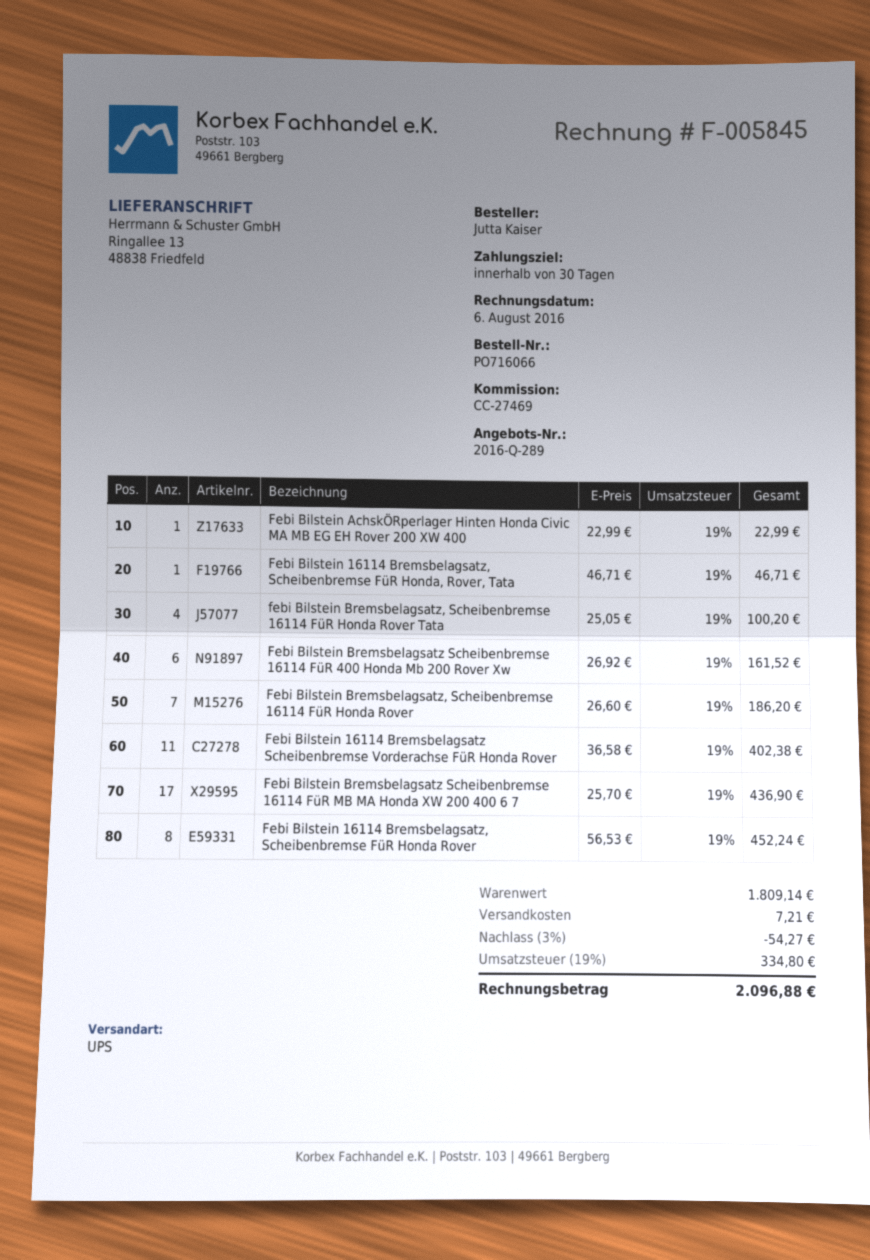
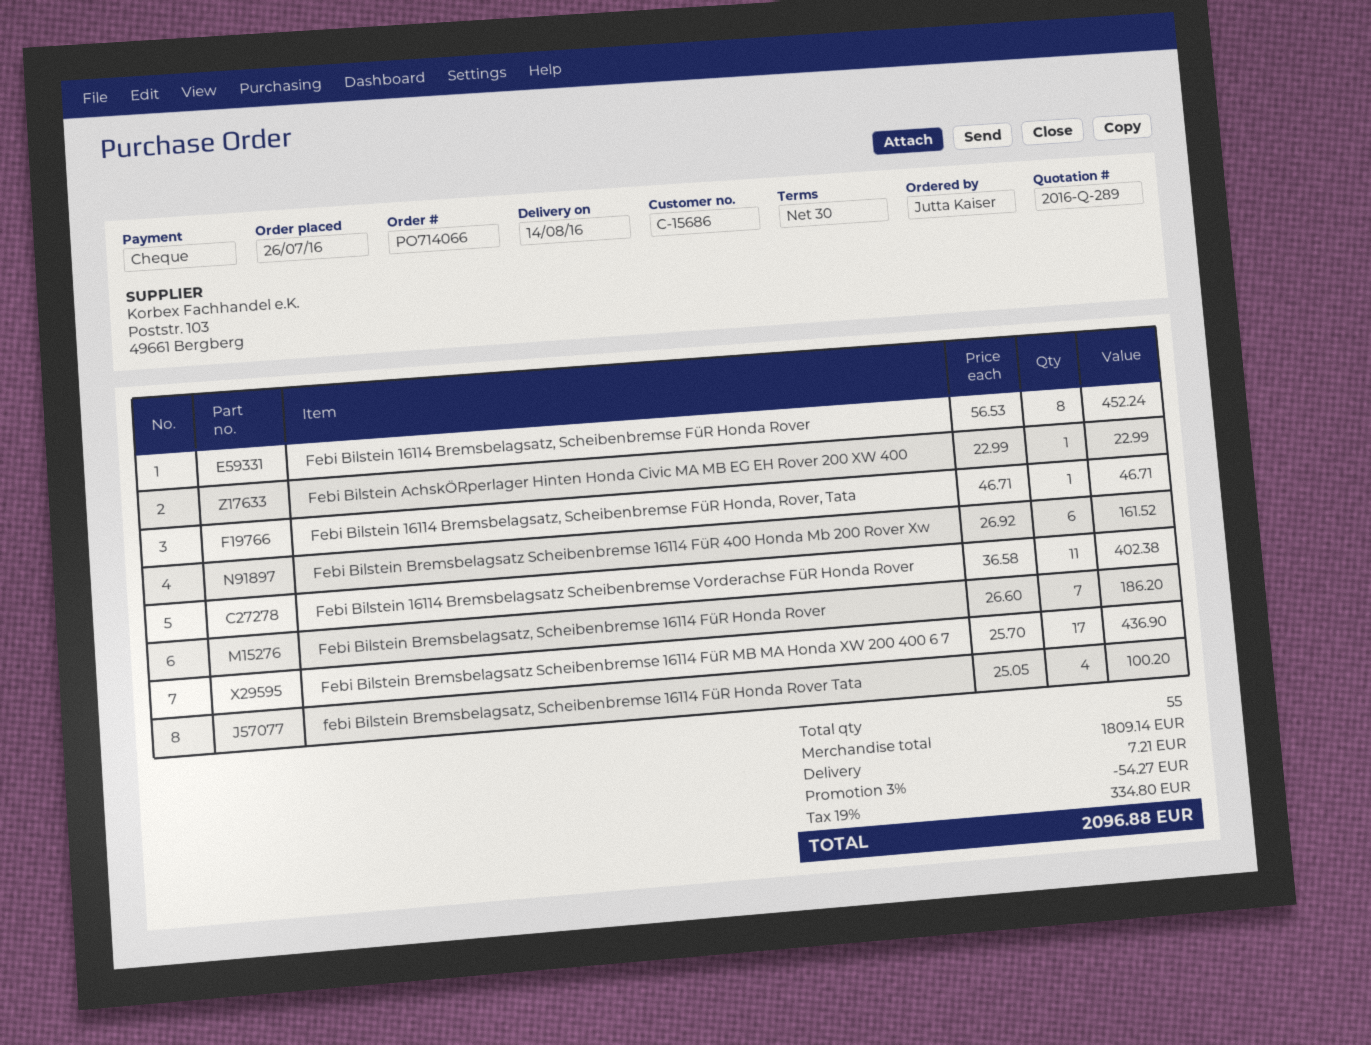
order number: PO716066 -> PO714066

